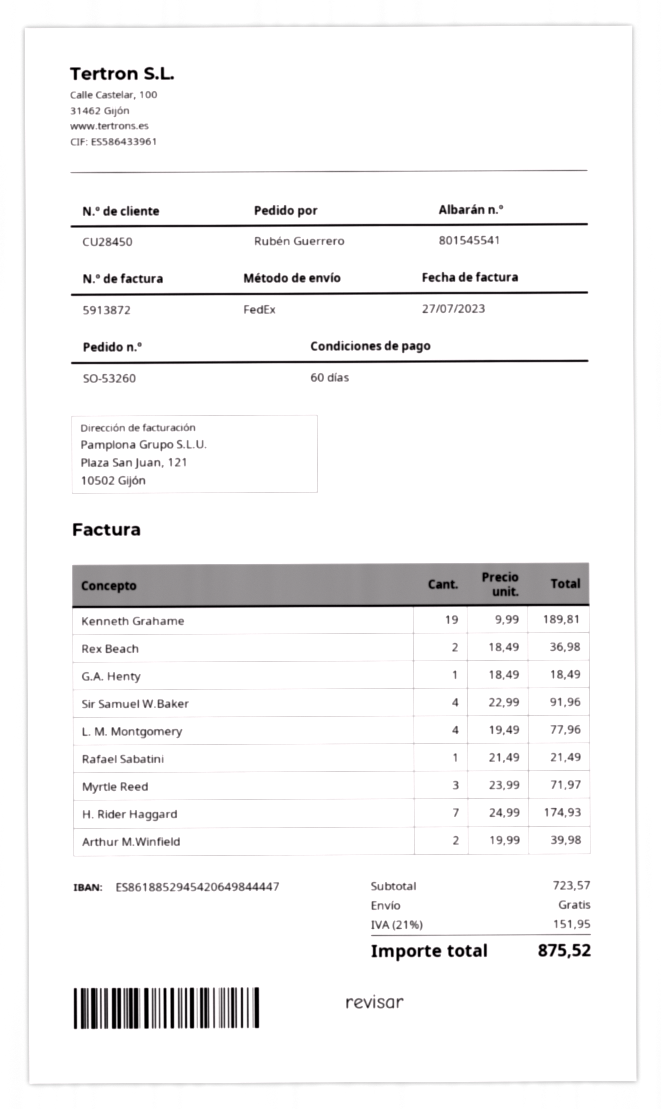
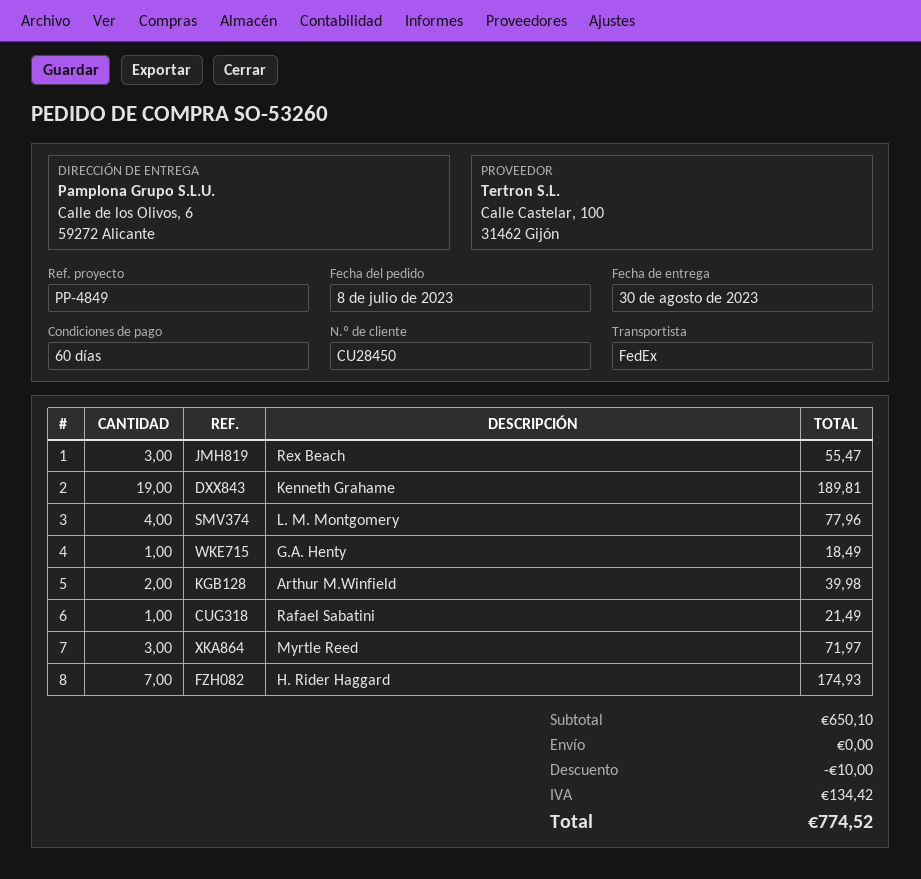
Rex Beach: 2 for 36.98 -> 3 for 55.47
Sir Samuel W.Baker: 4 for 91.96 -> none
subtotal: 723.57 -> 650.10
discount: none -> 10.00
tax: 151.95 -> 134.42
total: 875.52 -> 774.52

